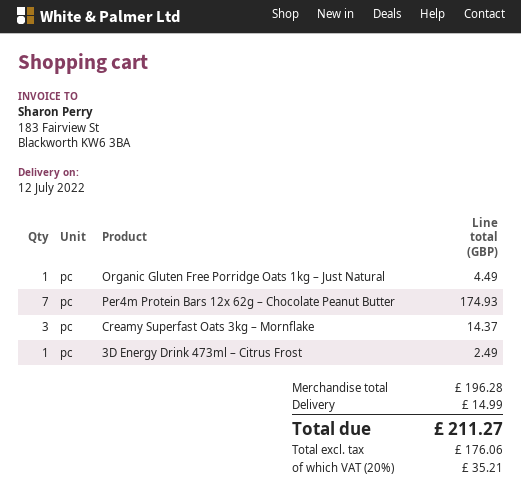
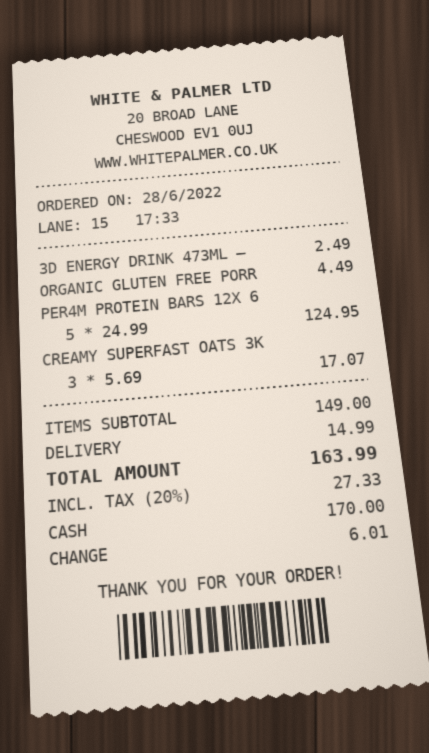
Per4m Protein Bars 12x 62g – Chocolate Peanut Butter: 7 for 174.93 -> 5 for 124.95
Creamy Superfast Oats 3kg – Mornflake: 3 for 14.37 -> 3 for 17.07
subtotal: 196.28 -> 149.00
tax: 20% = 35.21 -> 20% = 27.33
total: 211.27 -> 163.99

